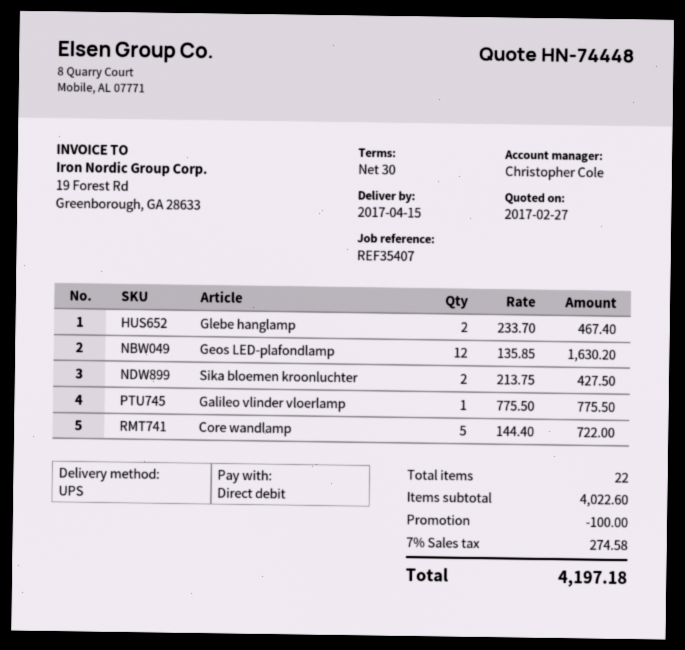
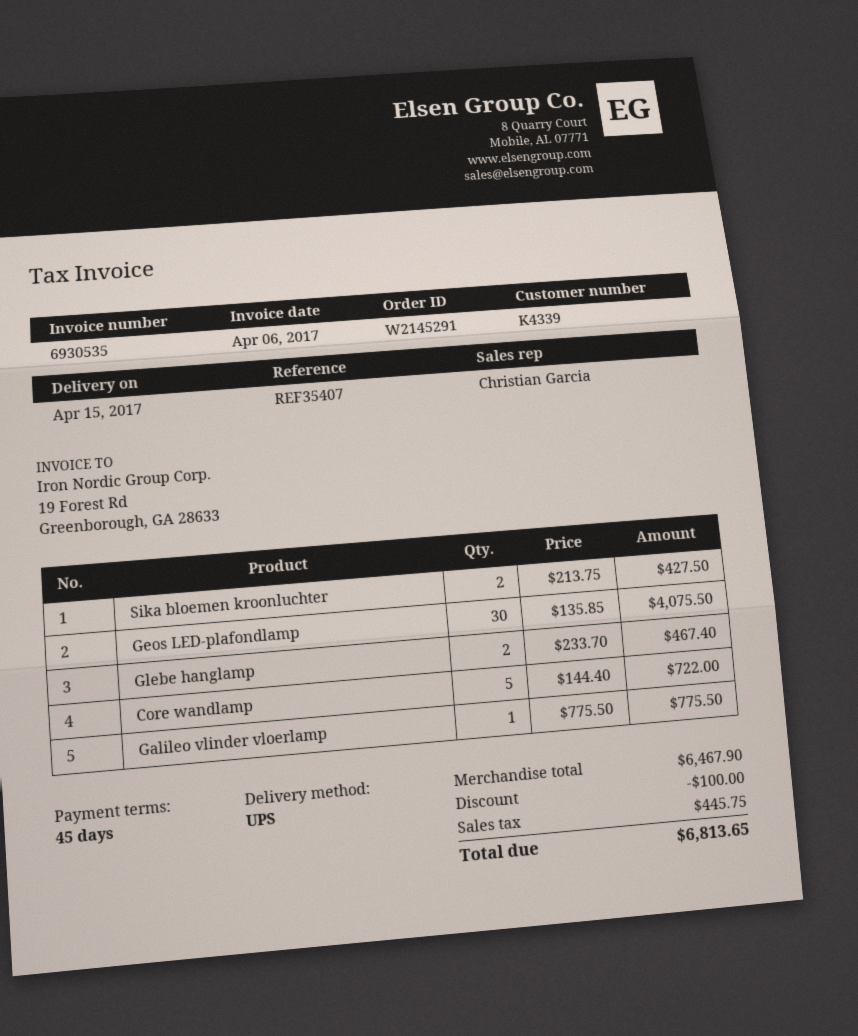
payment terms: 30 days -> 45 days
sales rep: Christopher Cole -> Christian Garcia
Geos LED-plafondlamp: 12 x 135.85 = 1630.20 -> 30 x 135.85 = 4075.50
subtotal: 4022.60 -> 6467.90
tax: 274.58 -> 445.75
total: 4197.18 -> 6813.65

